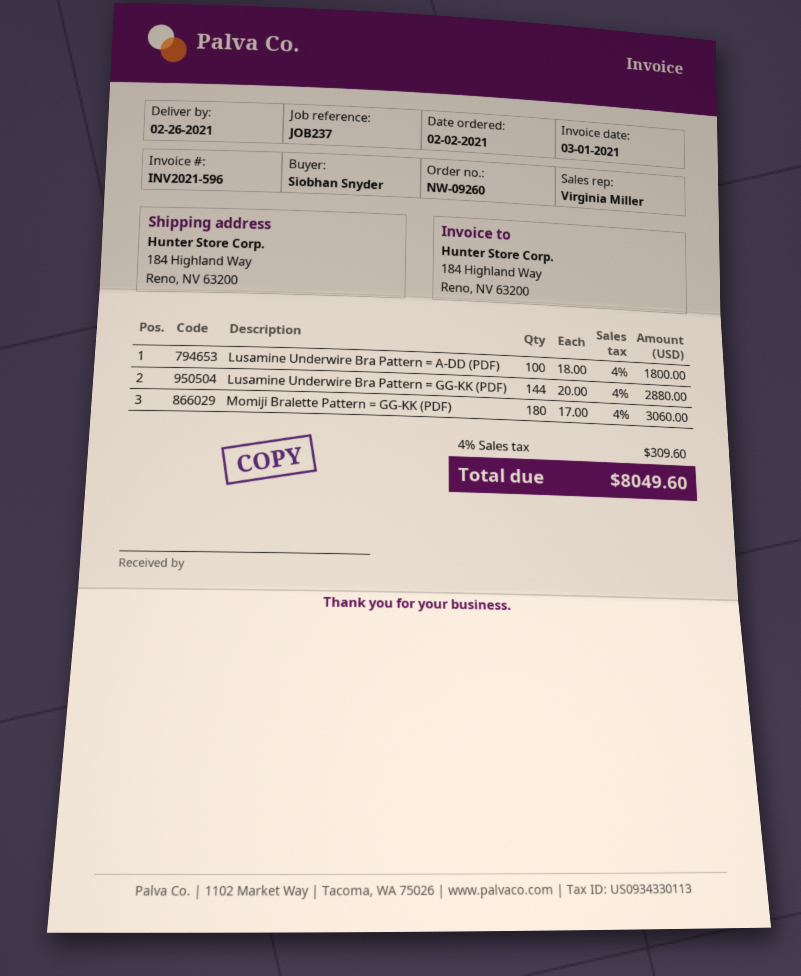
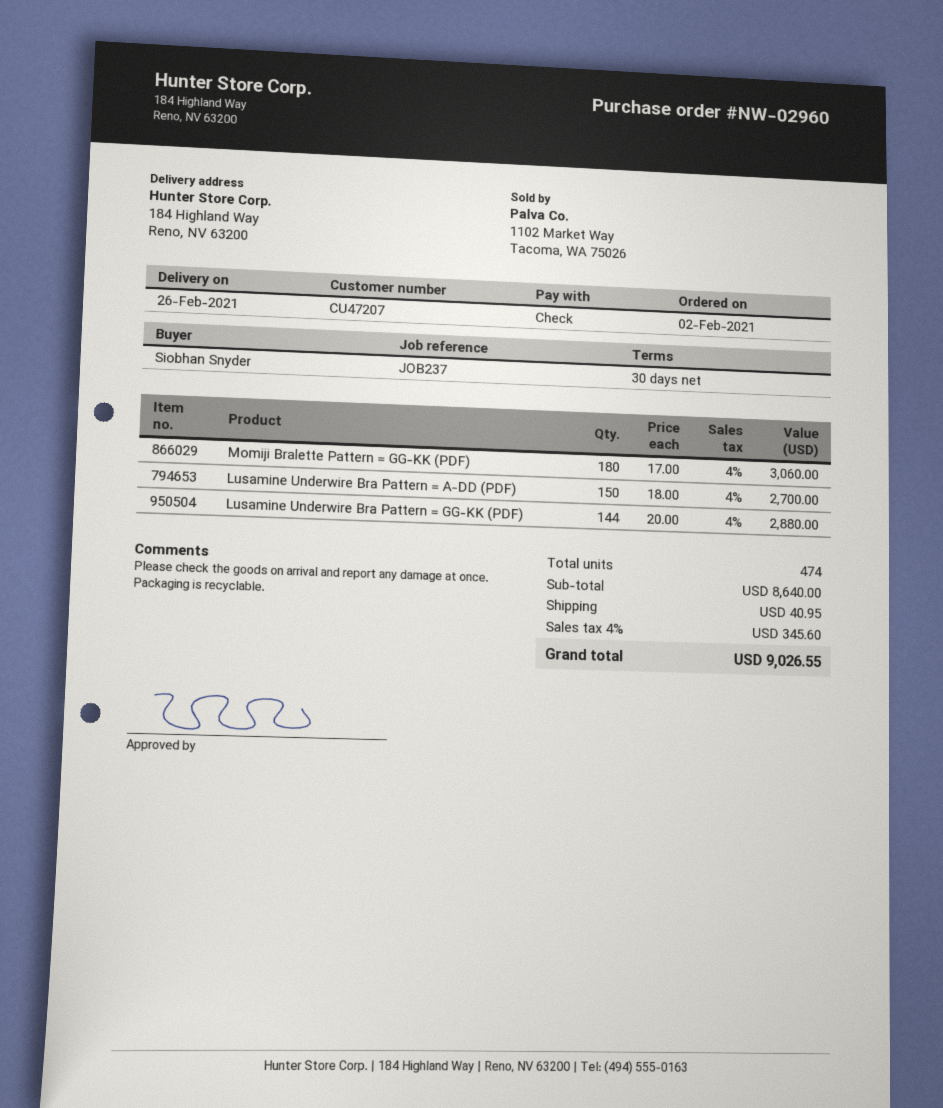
order number: NW-09260 -> NW-02960
Lusamine Underwire Bra Pattern = A-DD (PDF): 100 x 18.00 = 1800.00 -> 150 x 18.00 = 2700.00
shipping: none -> 40.95
tax: 4% = 309.60 -> 4% = 345.60
total: 8049.60 -> 9026.55

